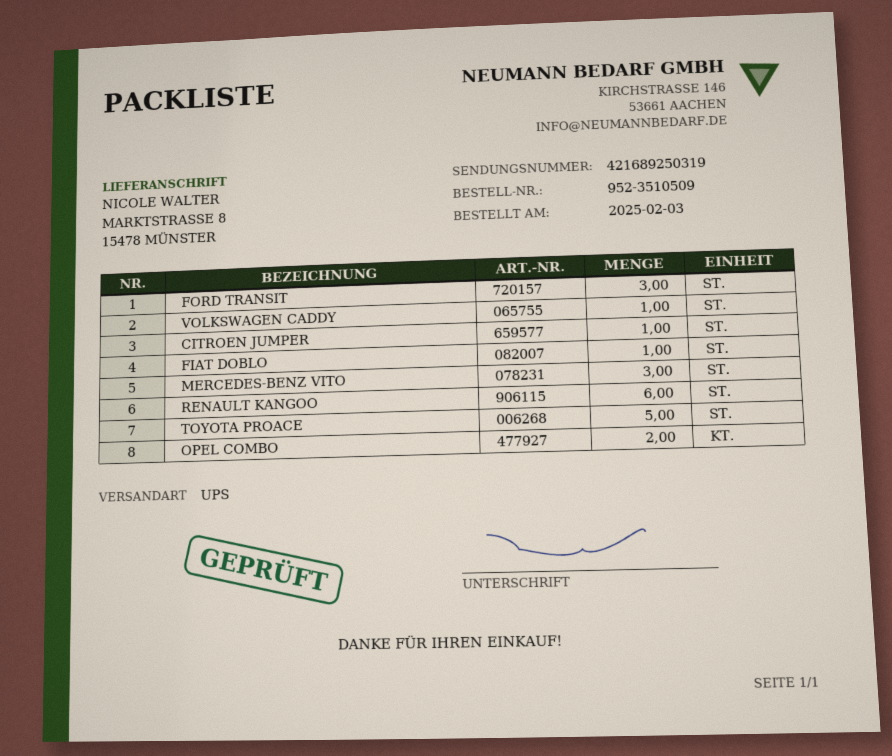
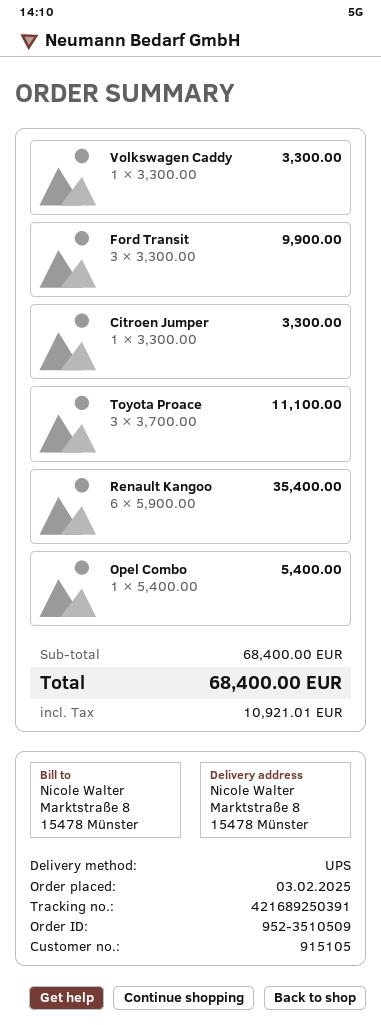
tracking number: 421689250319 -> 421689250391
FIAT DOBLO: 1 -> none
MERCEDES-BENZ VITO: 3 -> none
TOYOTA PROACE: 5 -> 3
OPEL COMBO: 2 -> 1

